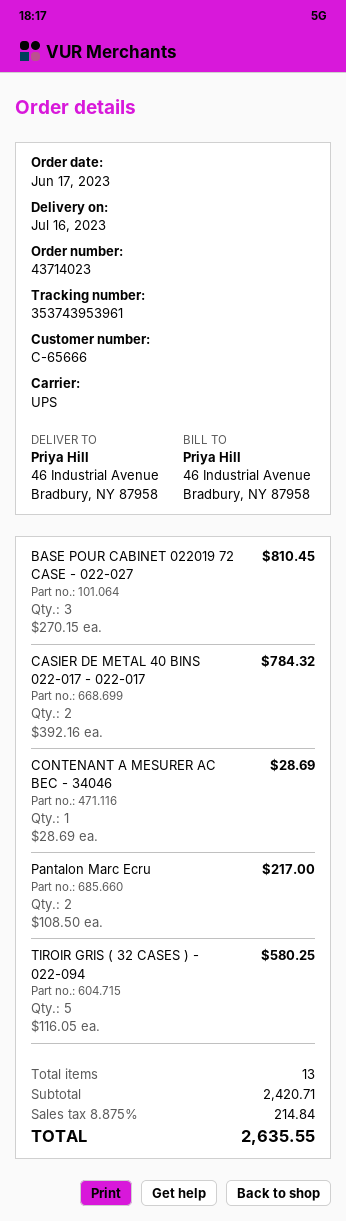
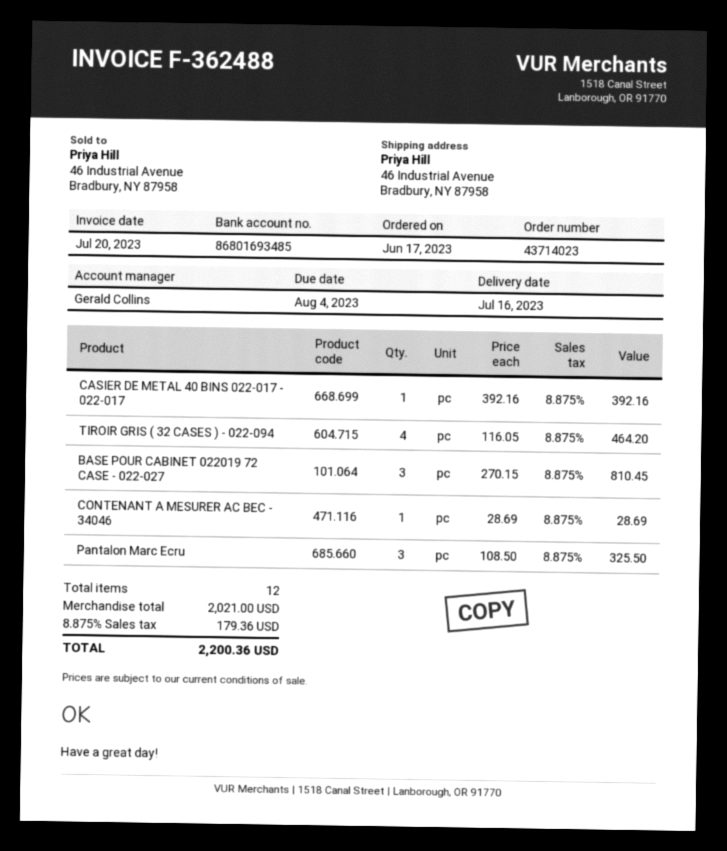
CASIER DE METAL 40 BINS 022-017 - 022-017: 2 x 392.16 = 784.32 -> 1 x 392.16 = 392.16
Pantalon Marc Ecru: 2 x 108.50 = 217.00 -> 3 x 108.50 = 325.50
TIROIR GRIS ( 32 CASES ) - 022-094: 5 x 116.05 = 580.25 -> 4 x 116.05 = 464.20
total quantity: 13 -> 12
subtotal: 2420.71 -> 2021.00
tax: 8.875% = 214.84 -> 8.875% = 179.36
total: 2635.55 -> 2200.36

